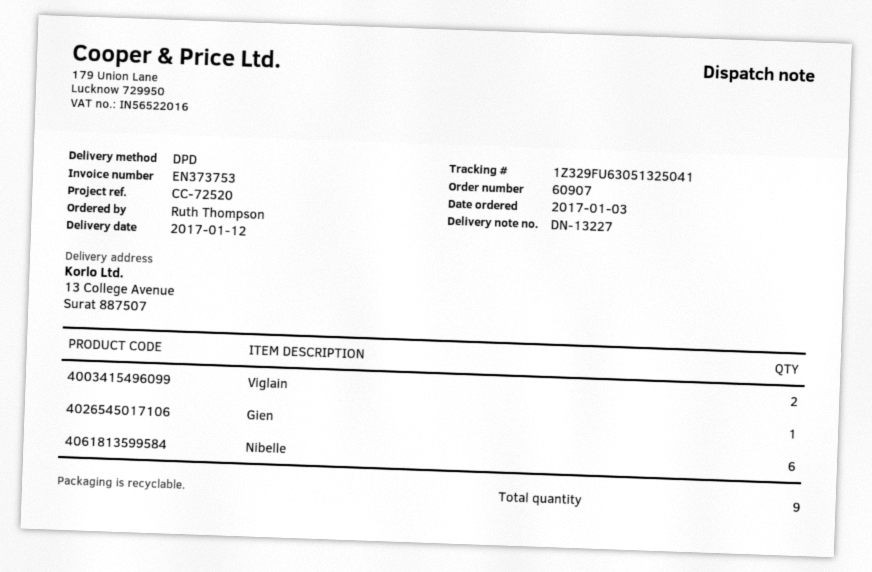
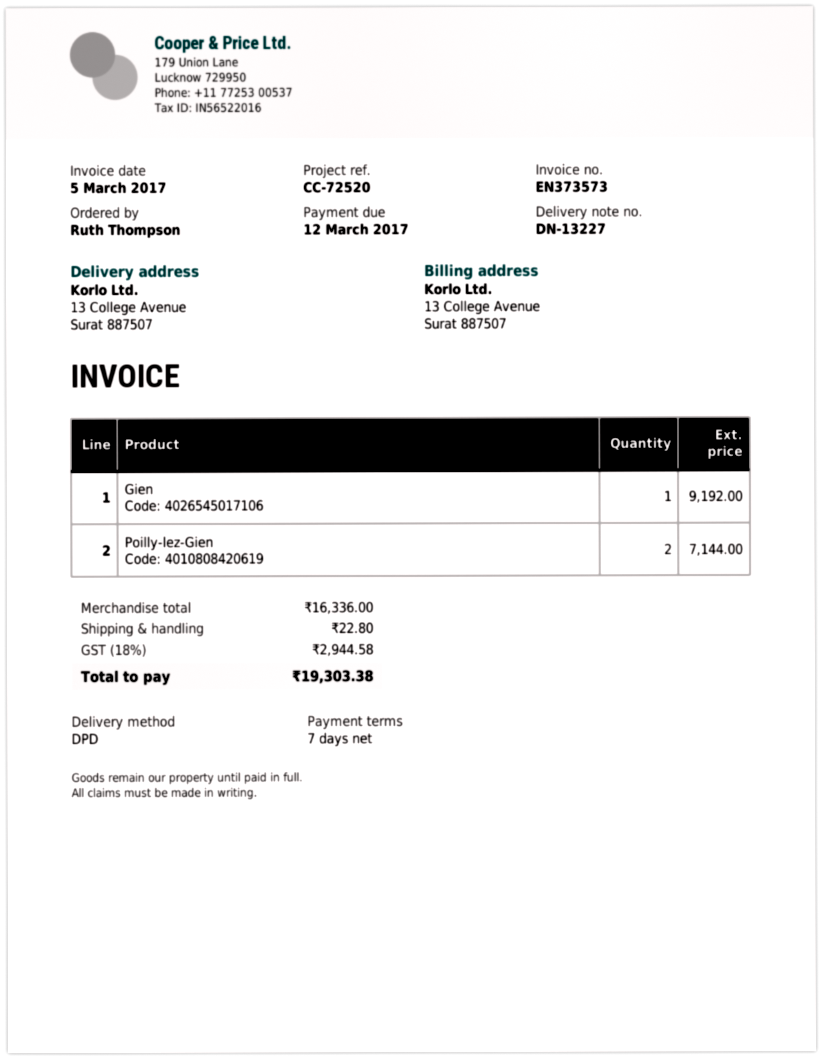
invoice number: EN373753 -> EN373573
Viglain: 2 -> none
Nibelle: 6 -> none
Poilly-lez-Gien: none -> 2

